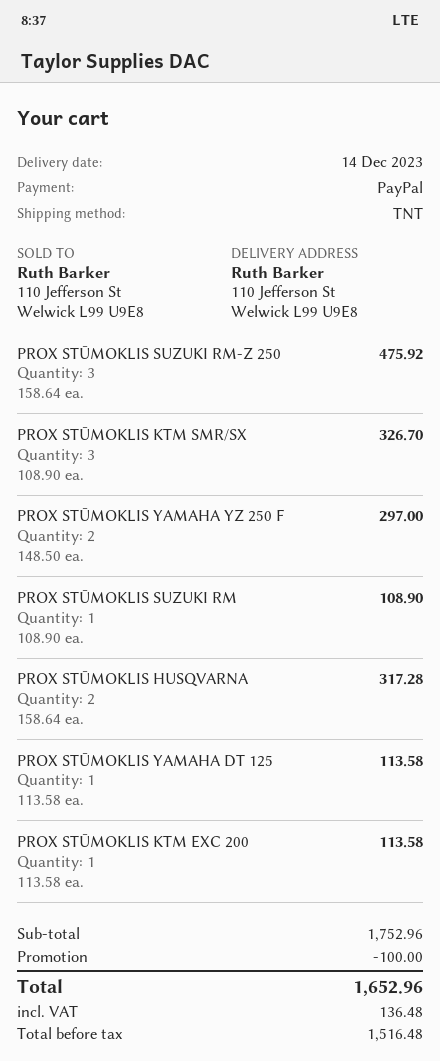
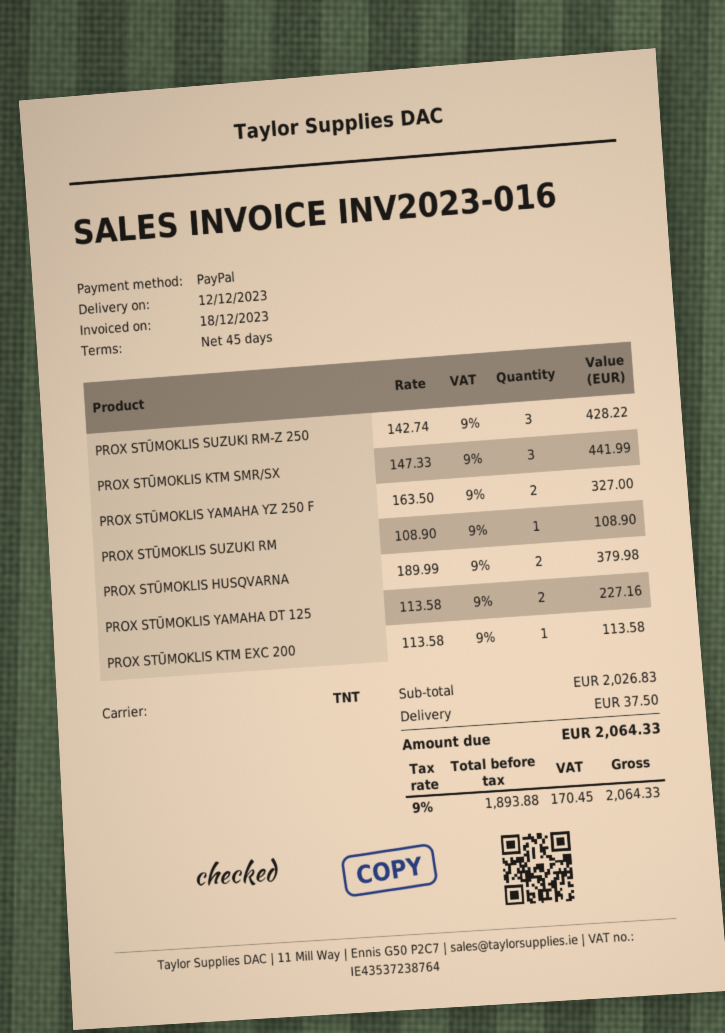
delivery date: 2023-12-14 -> 2023-12-12
PROX STŪMOKLIS SUZUKI RM-Z 250: 3 x 158.64 = 475.92 -> 3 x 142.74 = 428.22
PROX STŪMOKLIS KTM SMR/SX: 3 x 108.90 = 326.70 -> 3 x 147.33 = 441.99
PROX STŪMOKLIS YAMAHA YZ 250 F: 2 x 148.50 = 297.00 -> 2 x 163.50 = 327.00
PROX STŪMOKLIS HUSQVARNA: 2 x 158.64 = 317.28 -> 2 x 189.99 = 379.98
PROX STŪMOKLIS YAMAHA DT 125: 1 x 113.58 = 113.58 -> 2 x 113.58 = 227.16
subtotal: 1752.96 -> 2026.83
discount: 100.00 -> none
shipping: none -> 37.50
net: 1516.48 -> 1893.88
tax: 136.48 -> 170.45
total: 1652.96 -> 2064.33

